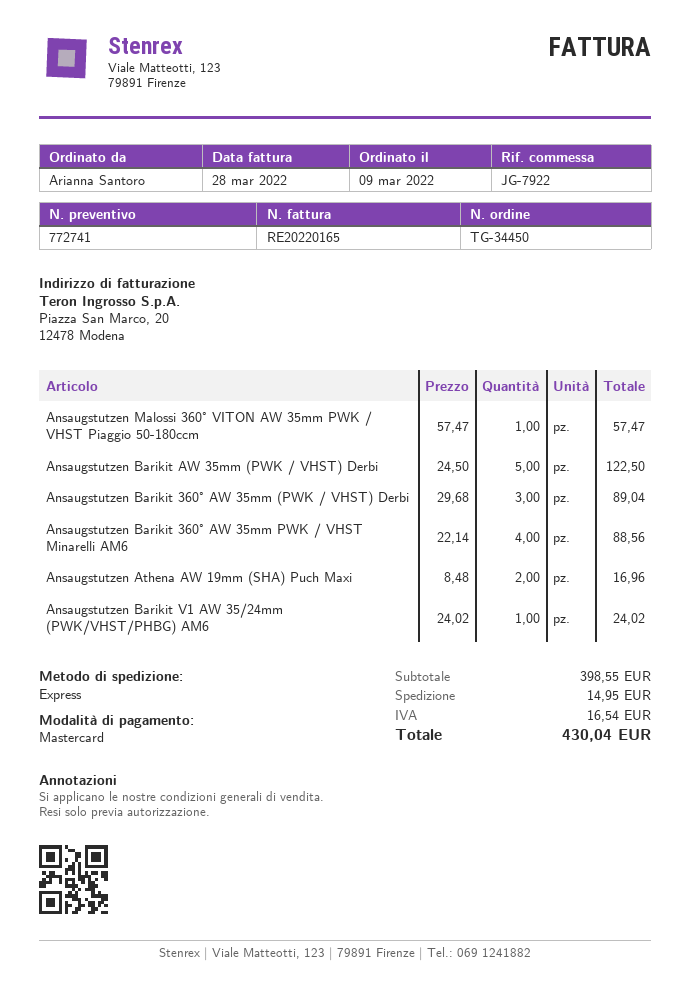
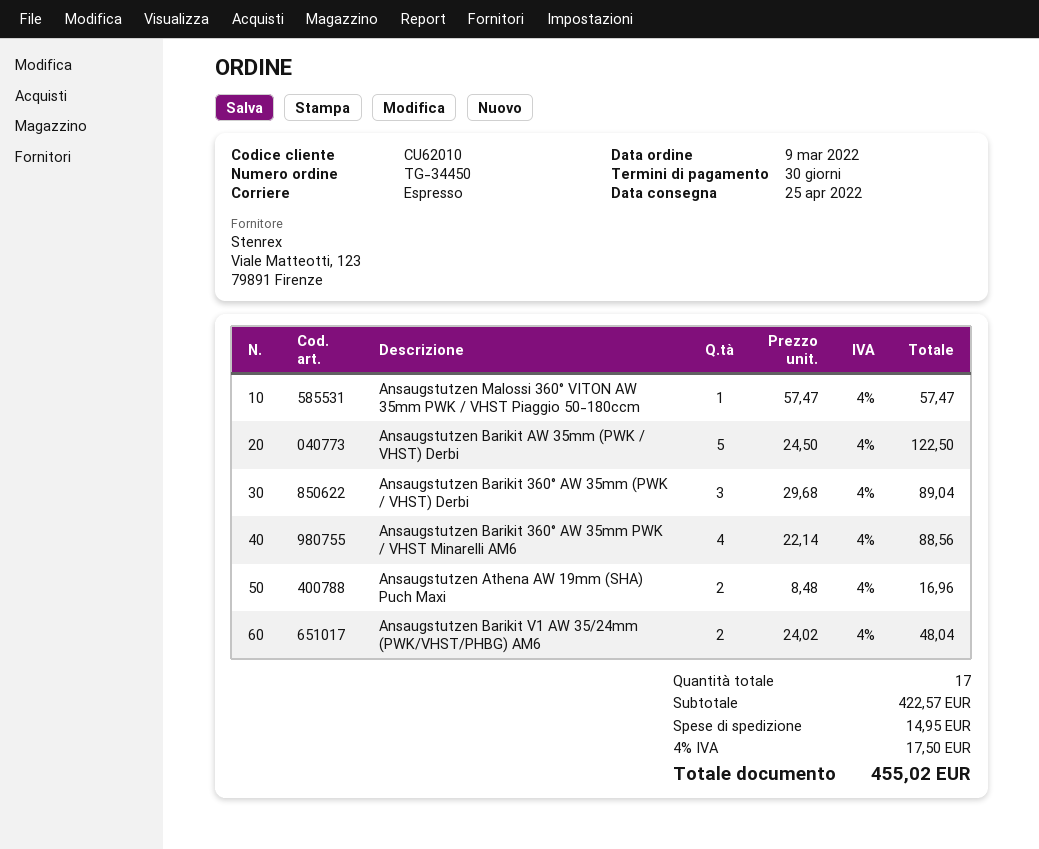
Ansaugstutzen Barikit V1 AW 35/24mm (PWK/VHST/PHBG) AM6: 1 x 24.02 = 24.02 -> 2 x 24.02 = 48.04
subtotal: 398.55 -> 422.57
tax: 16.54 -> 17.50
total: 430.04 -> 455.02

